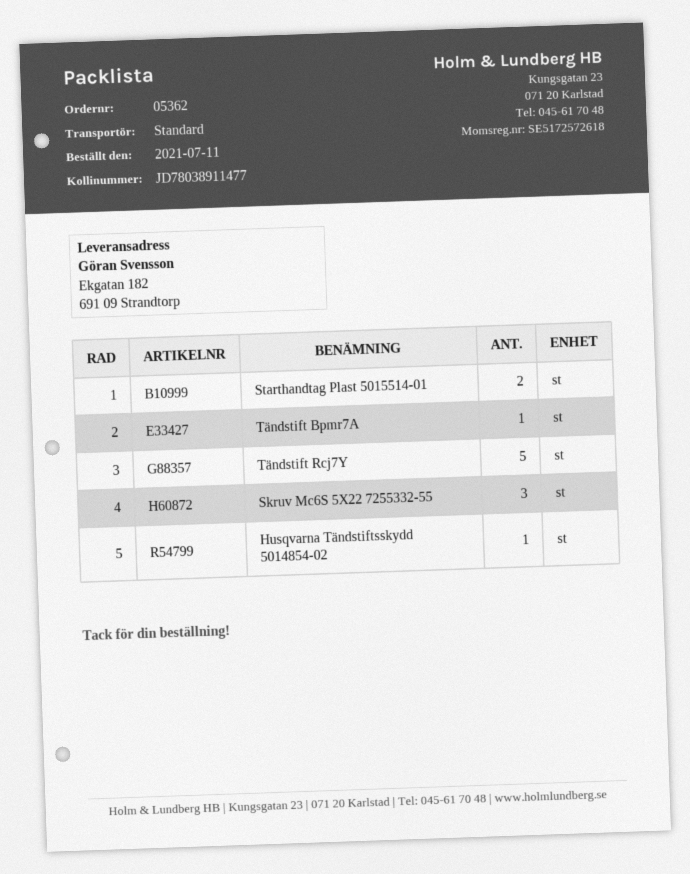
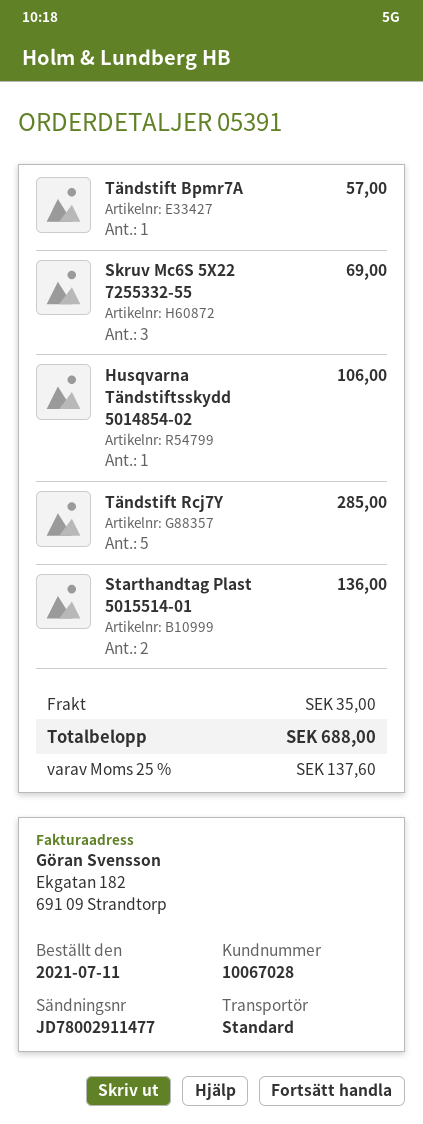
order number: 05362 -> 05391
tracking number: JD78038911477 -> JD78002911477

